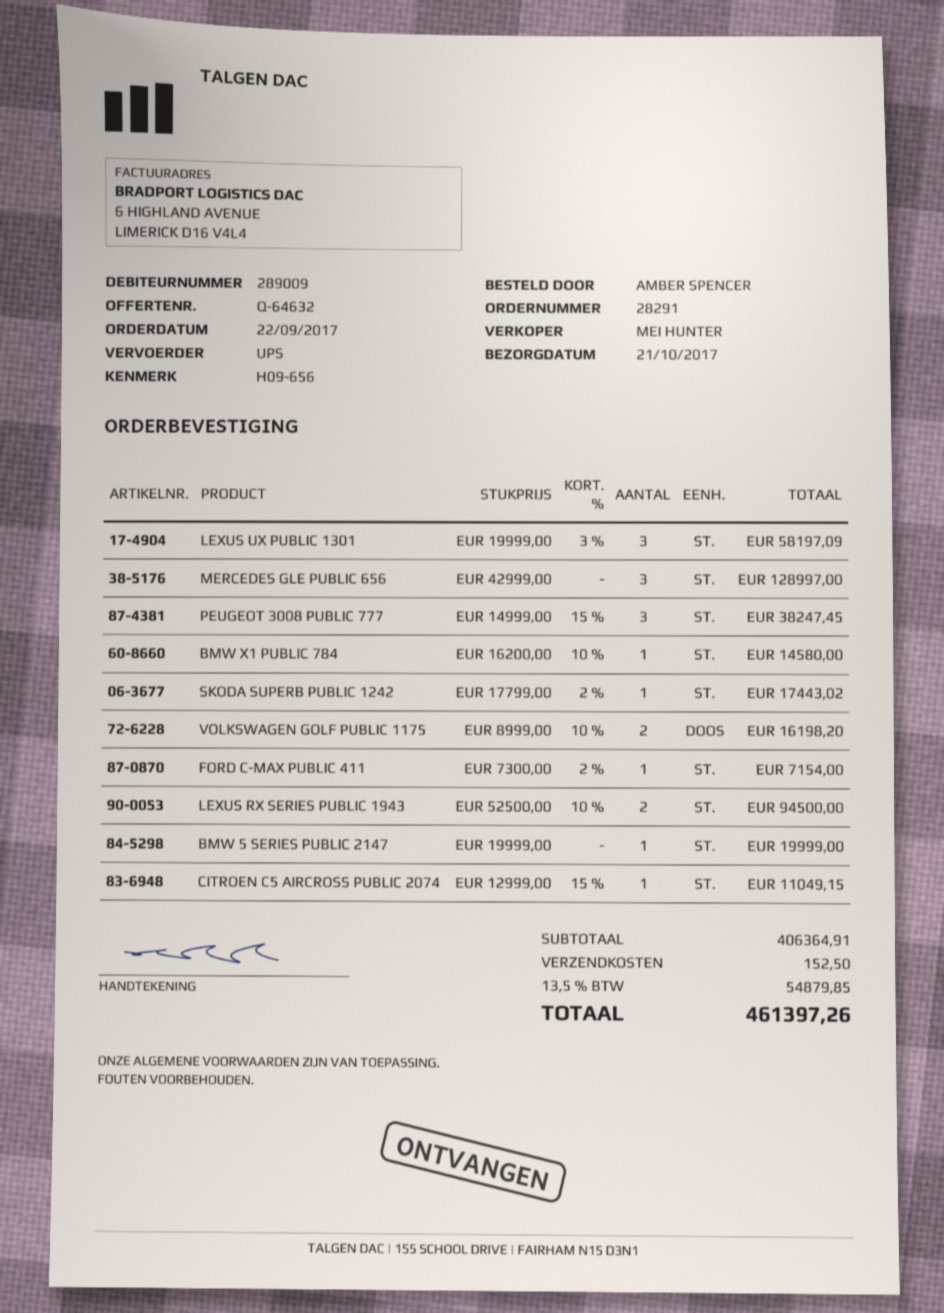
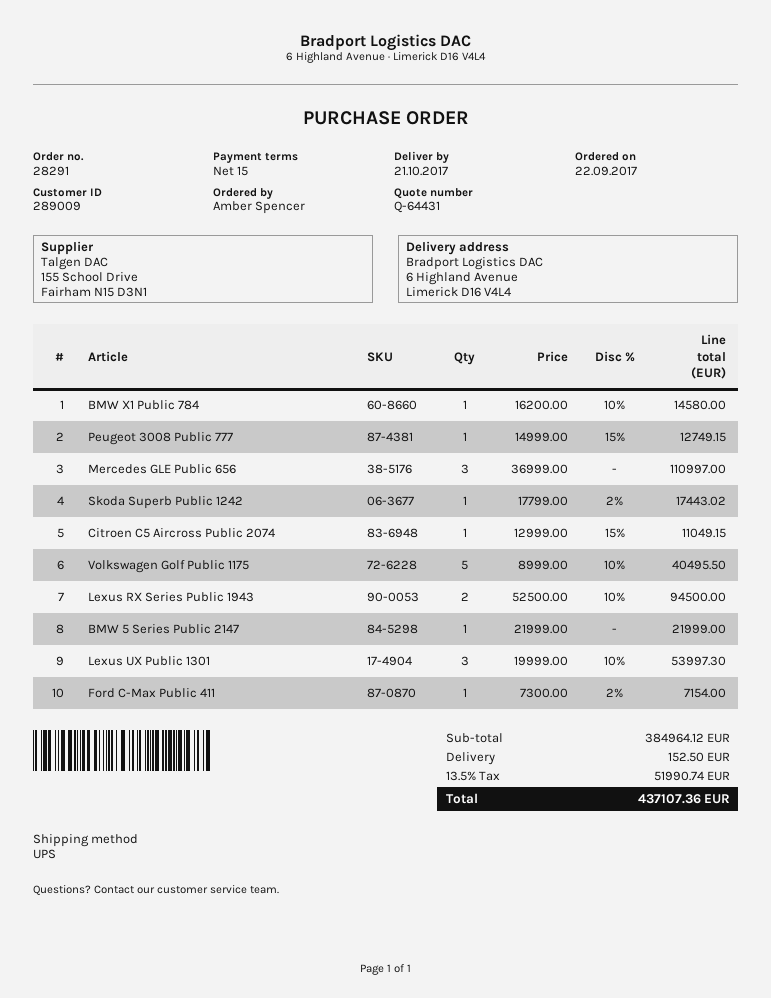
quote number: Q-64632 -> Q-64431
LEXUS UX PUBLIC 1301: 3 x 19999.00 - 3% = 58197.09 -> 3 x 19999.00 - 10% = 53997.30
MERCEDES GLE PUBLIC 656: 3 x 42999.00 = 128997.00 -> 3 x 36999.00 = 110997.00
PEUGEOT 3008 PUBLIC 777: 3 x 14999.00 - 15% = 38247.45 -> 1 x 14999.00 - 15% = 12749.15
VOLKSWAGEN GOLF PUBLIC 1175: 2 x 8999.00 - 10% = 16198.20 -> 5 x 8999.00 - 10% = 40495.50
BMW 5 SERIES PUBLIC 2147: 1 x 19999.00 = 19999.00 -> 1 x 21999.00 = 21999.00
subtotal: 406364.91 -> 384964.12
tax: 13.5% = 54879.85 -> 13.5% = 51990.74
total: 461397.26 -> 437107.36

